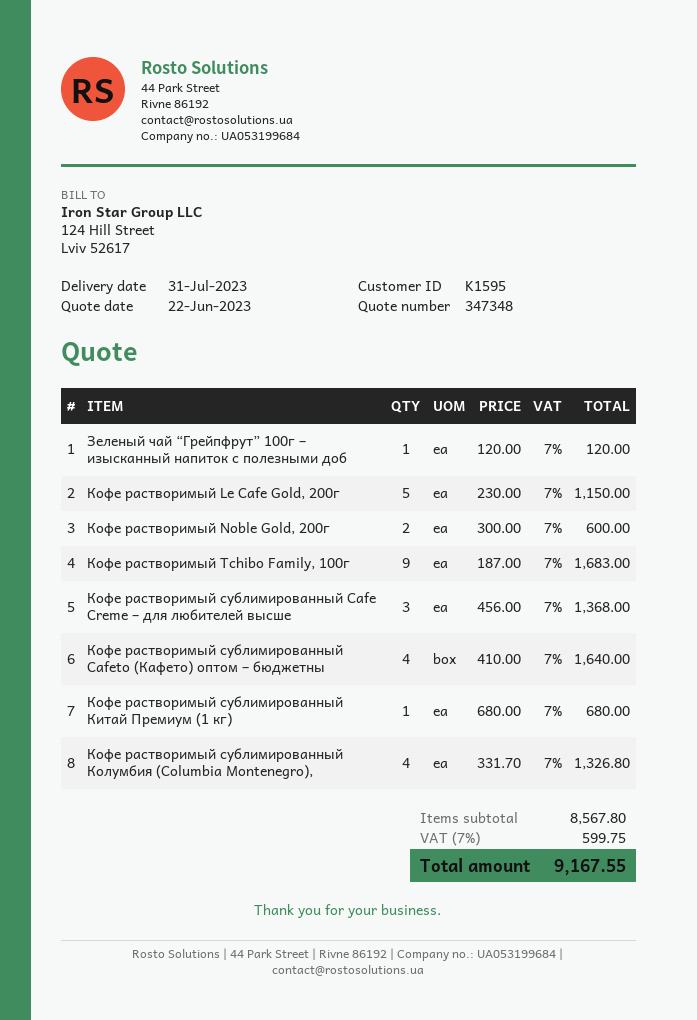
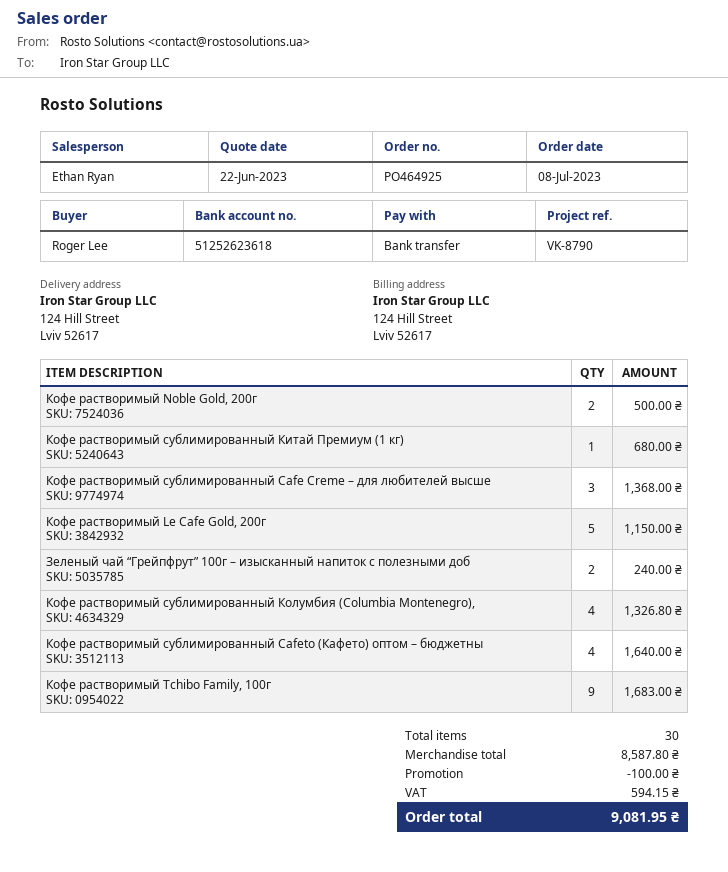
Зеленый чай “Грейпфрут” 100г – изысканный напиток с полезными доб: 1 for 120.00 -> 2 for 240.00
Кофе растворимый Noble Gold, 200г: 2 for 600.00 -> 2 for 500.00
subtotal: 8567.80 -> 8587.80
discount: none -> 100.00
tax: 599.75 -> 594.15
total: 9167.55 -> 9081.95

